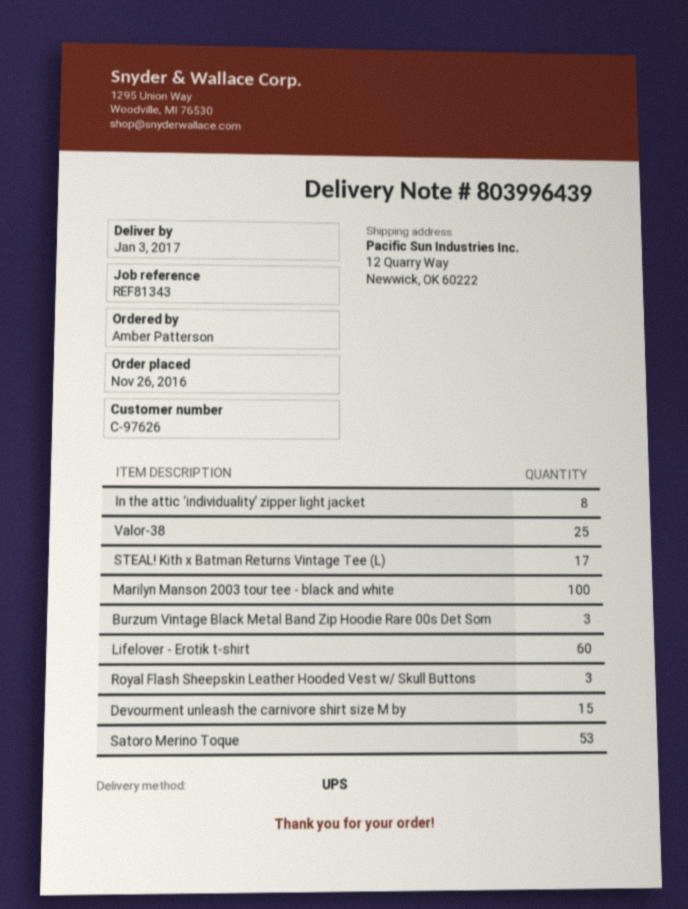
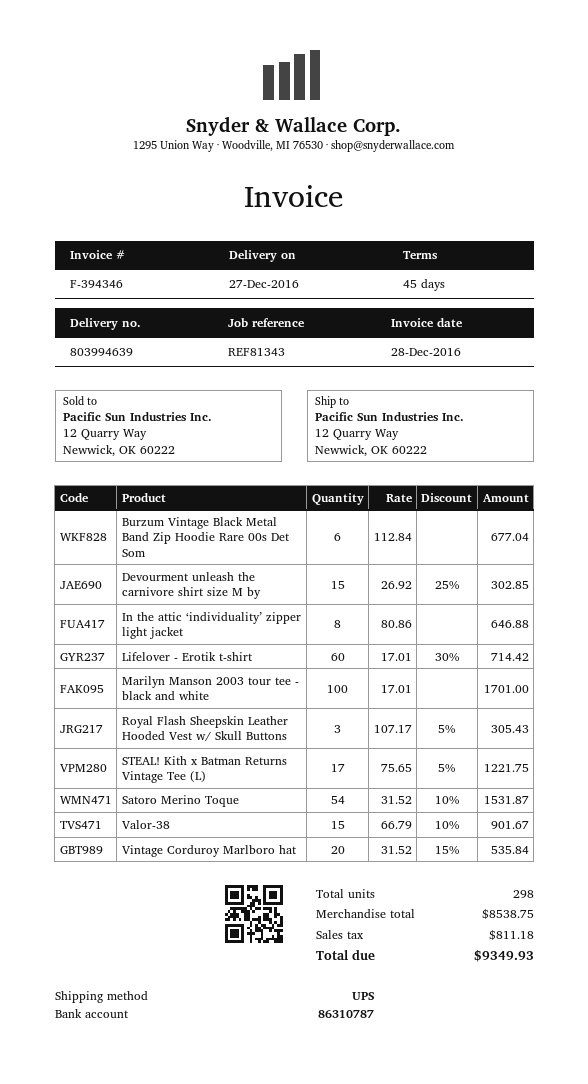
delivery note number: 803996439 -> 803994639
delivery date: 2017-01-03 -> 2016-12-27
Valor-38: 25 -> 15
Burzum Vintage Black Metal Band Zip Hoodie Rare 00s Det Som: 3 -> 6
Satoro Merino Toque: 53 -> 54
Vintage Corduroy Marlboro hat: none -> 20

